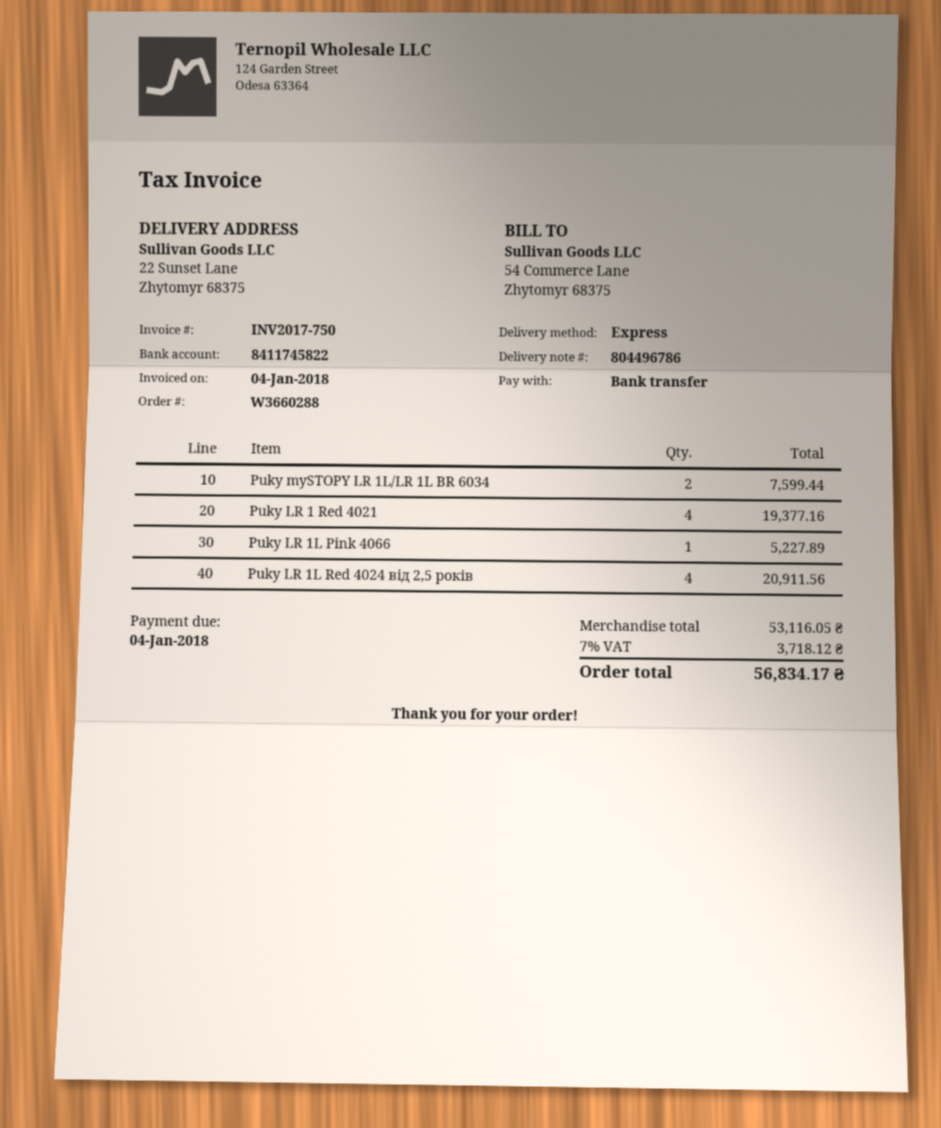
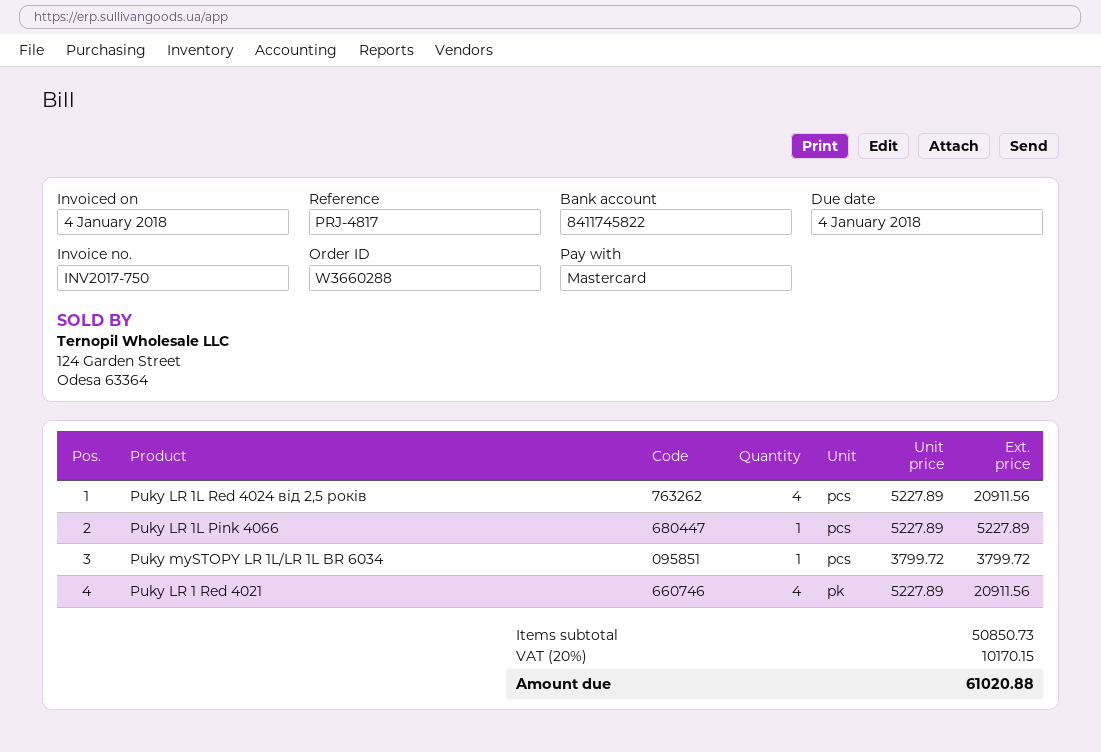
payment method: bank transfer -> Mastercard
Puky mySTOPY LR 1L/LR 1L BR 6034: 2 for 7599.44 -> 1 for 3799.72
Puky LR 1 Red 4021: 4 for 19377.16 -> 4 for 20911.56
subtotal: 53116.05 -> 50850.73
tax: 7% = 3718.12 -> 20% = 10170.15
total: 56834.17 -> 61020.88

